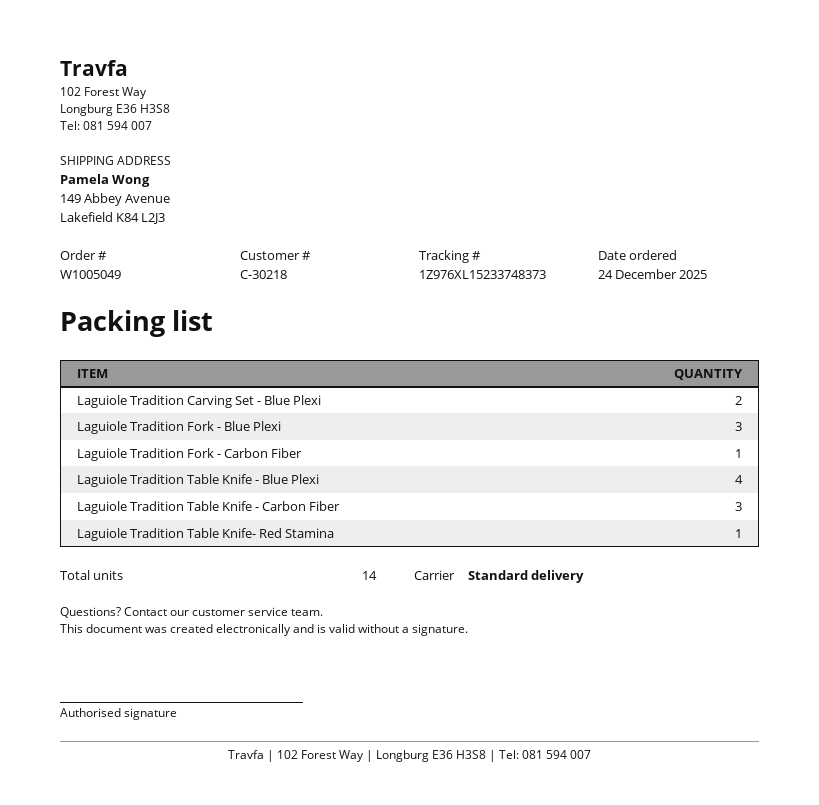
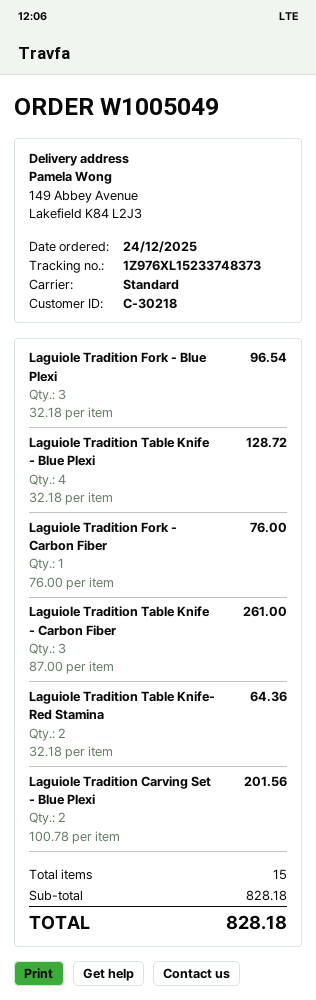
Laguiole Tradition Table Knife- Red Stamina: 1 -> 2
total quantity: 14 -> 15

